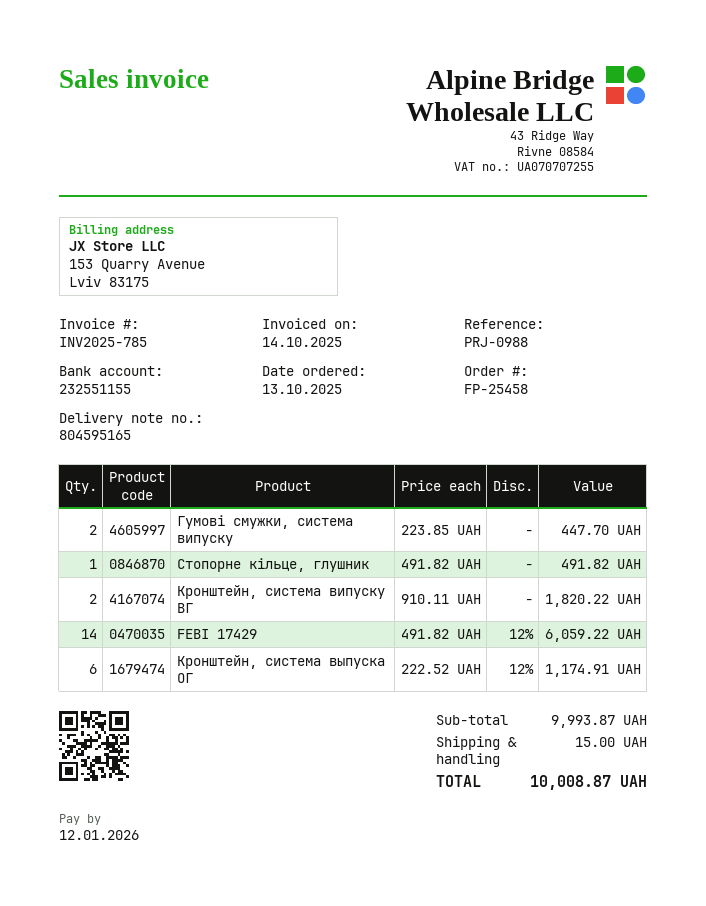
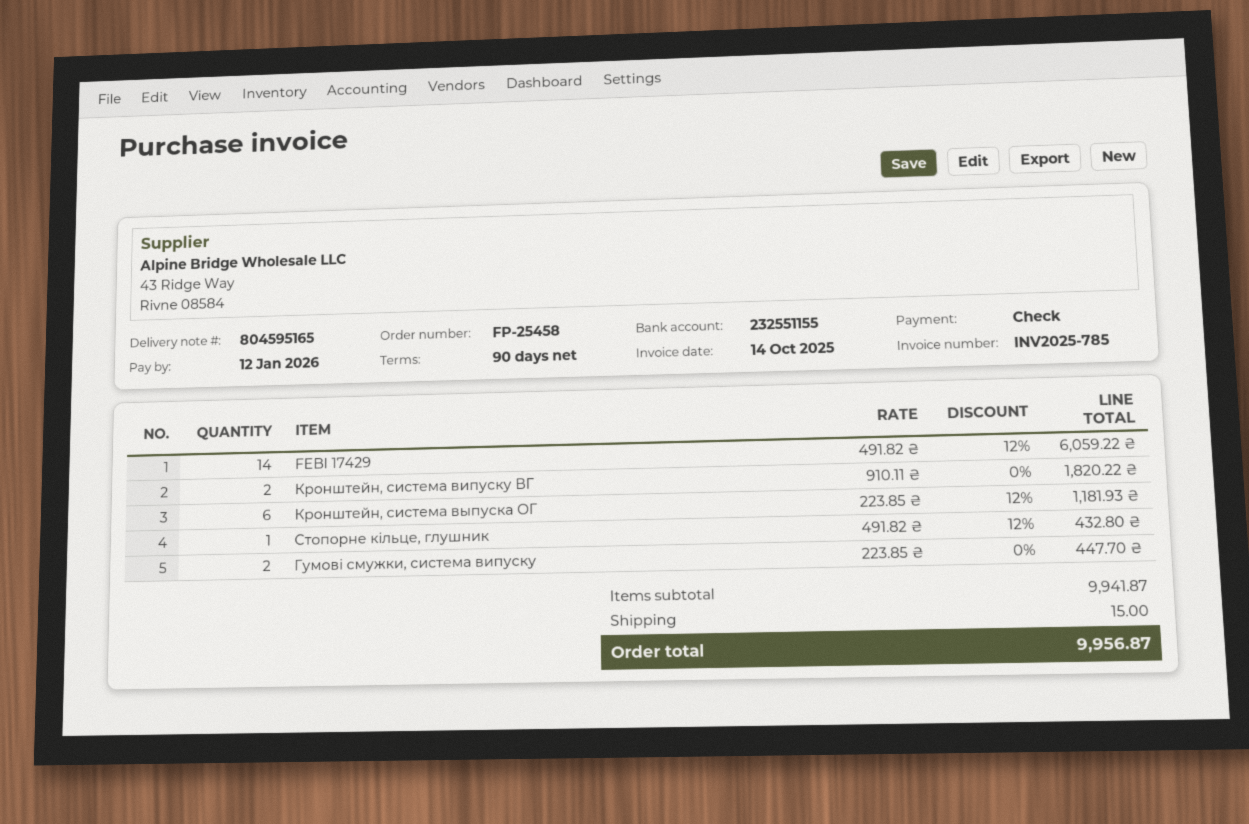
Стопорне кільце, глушник: 1 x 491.82 = 491.82 -> 1 x 491.82 - 12% = 432.80
Кронштейн, система выпуска ОГ: 6 x 222.52 - 12% = 1174.91 -> 6 x 223.85 - 12% = 1181.93
subtotal: 9993.87 -> 9941.87
total: 10008.87 -> 9956.87

